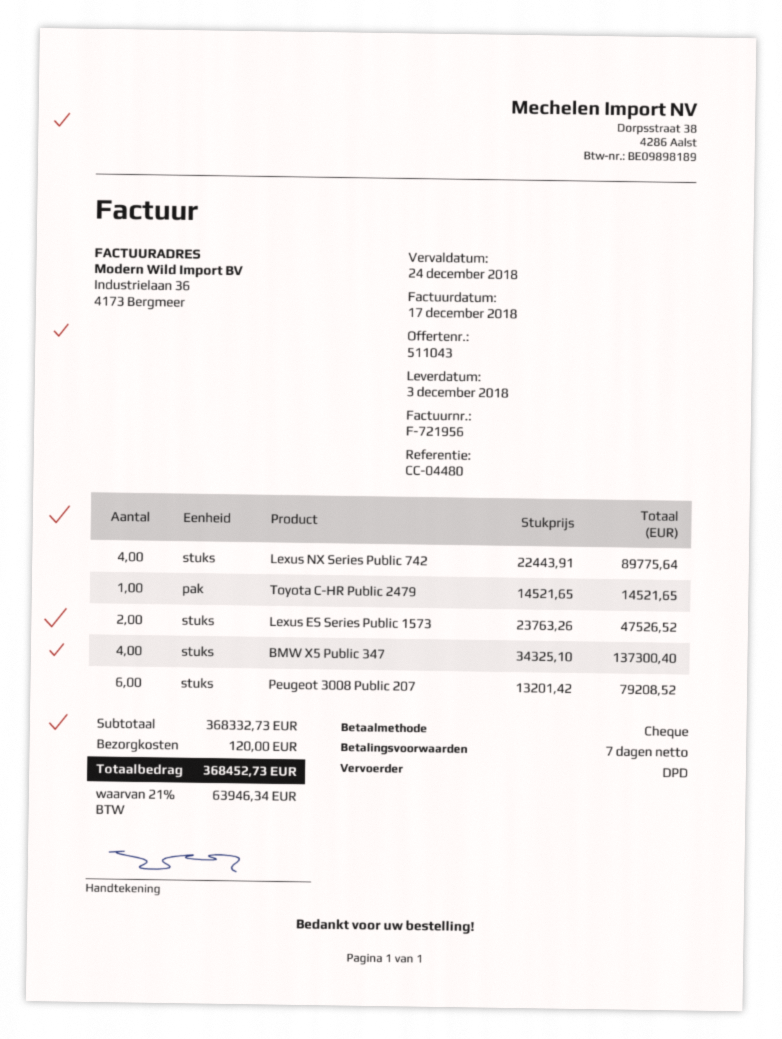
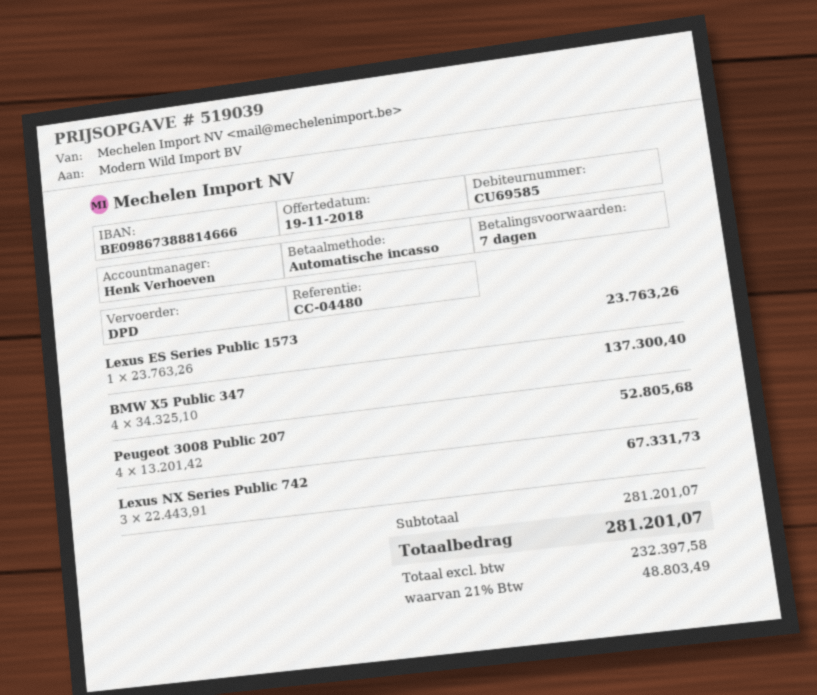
quote number: 511043 -> 519039
payment method: cheque -> direct debit
Lexus NX Series Public 742: 4 x 22443.91 = 89775.64 -> 3 x 22443.91 = 67331.73
Toyota C-HR Public 2479: 1 x 14521.65 = 14521.65 -> none
Lexus ES Series Public 1573: 2 x 23763.26 = 47526.52 -> 1 x 23763.26 = 23763.26
Peugeot 3008 Public 207: 6 x 13201.42 = 79208.52 -> 4 x 13201.42 = 52805.68
subtotal: 368332.73 -> 281201.07
shipping: 120.00 -> none
tax: 21% = 63946.34 -> 21% = 48803.49
total: 368452.73 -> 281201.07

